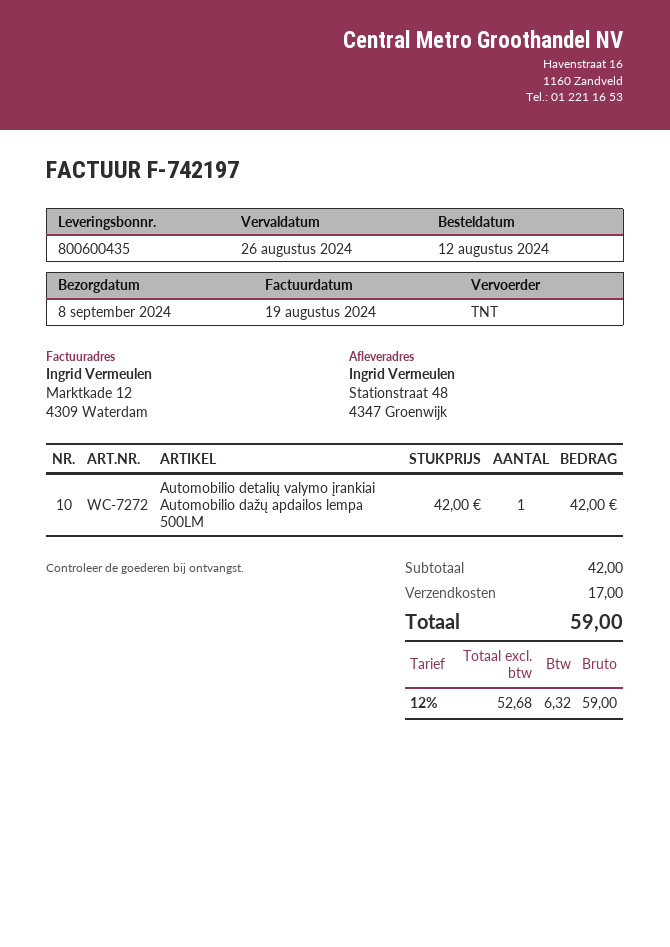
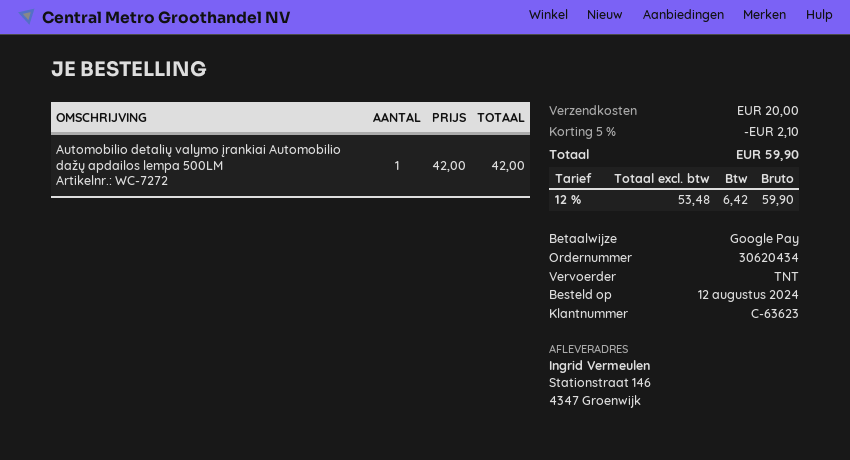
ship to: Stationstraat 48, 4347 Groenwijk -> Stationstraat 146, 4347 Groenwijk
discount: none -> 5% = 2.10
shipping: 17.00 -> 20.00
net: 52.68 -> 53.48
tax: 12% = 6.32 -> 12% = 6.42
total: 59.00 -> 59.90

